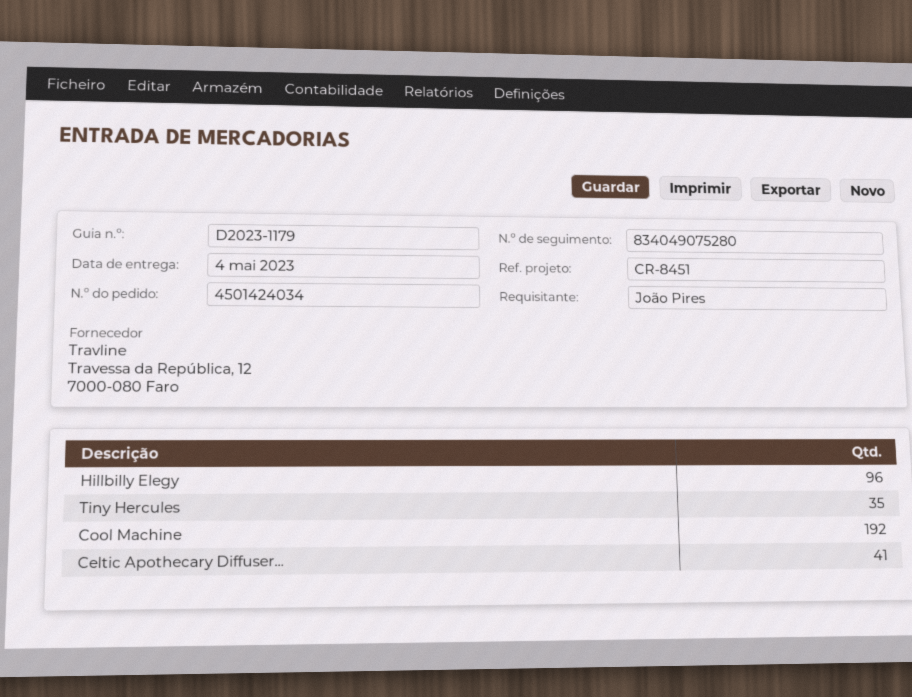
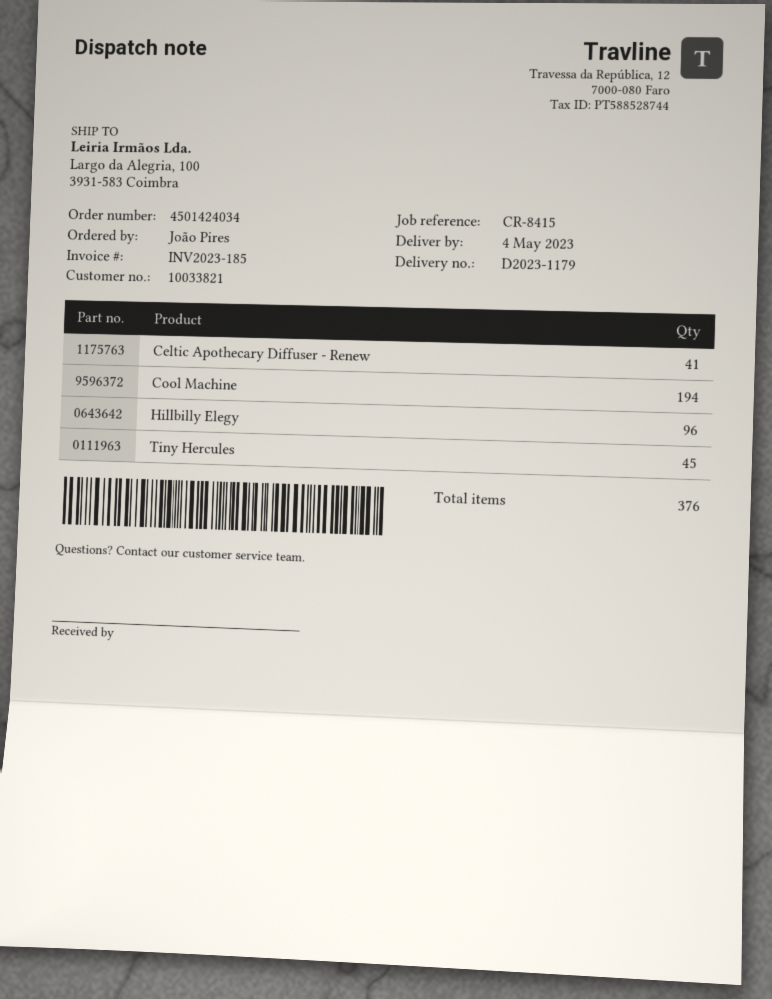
reference: CR-8451 -> CR-8415
Tiny Hercules: 35 -> 45
Cool Machine: 192 -> 194

